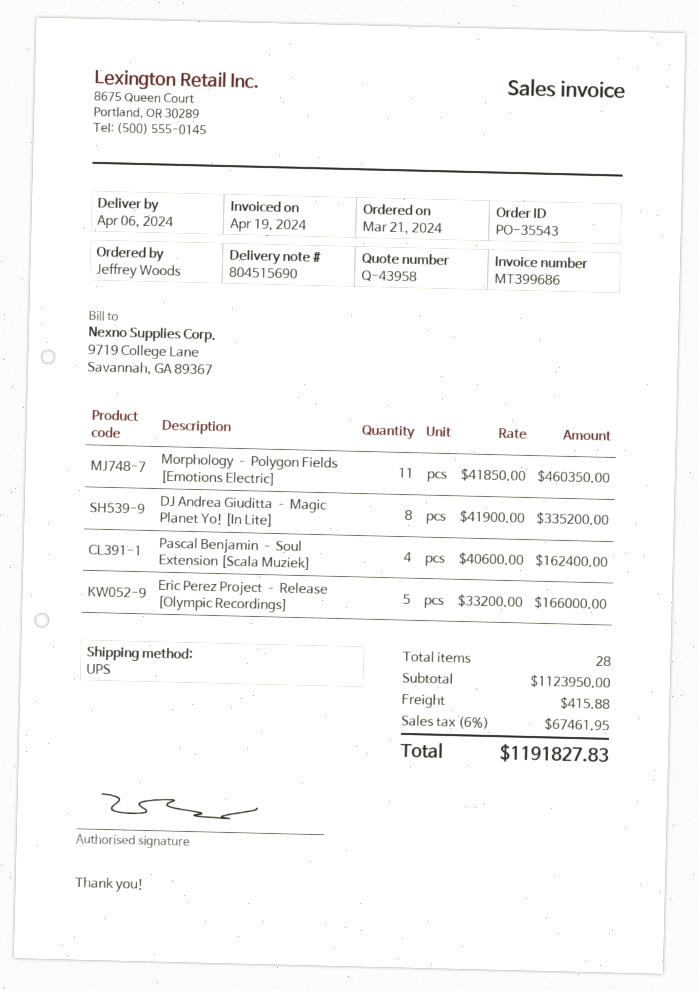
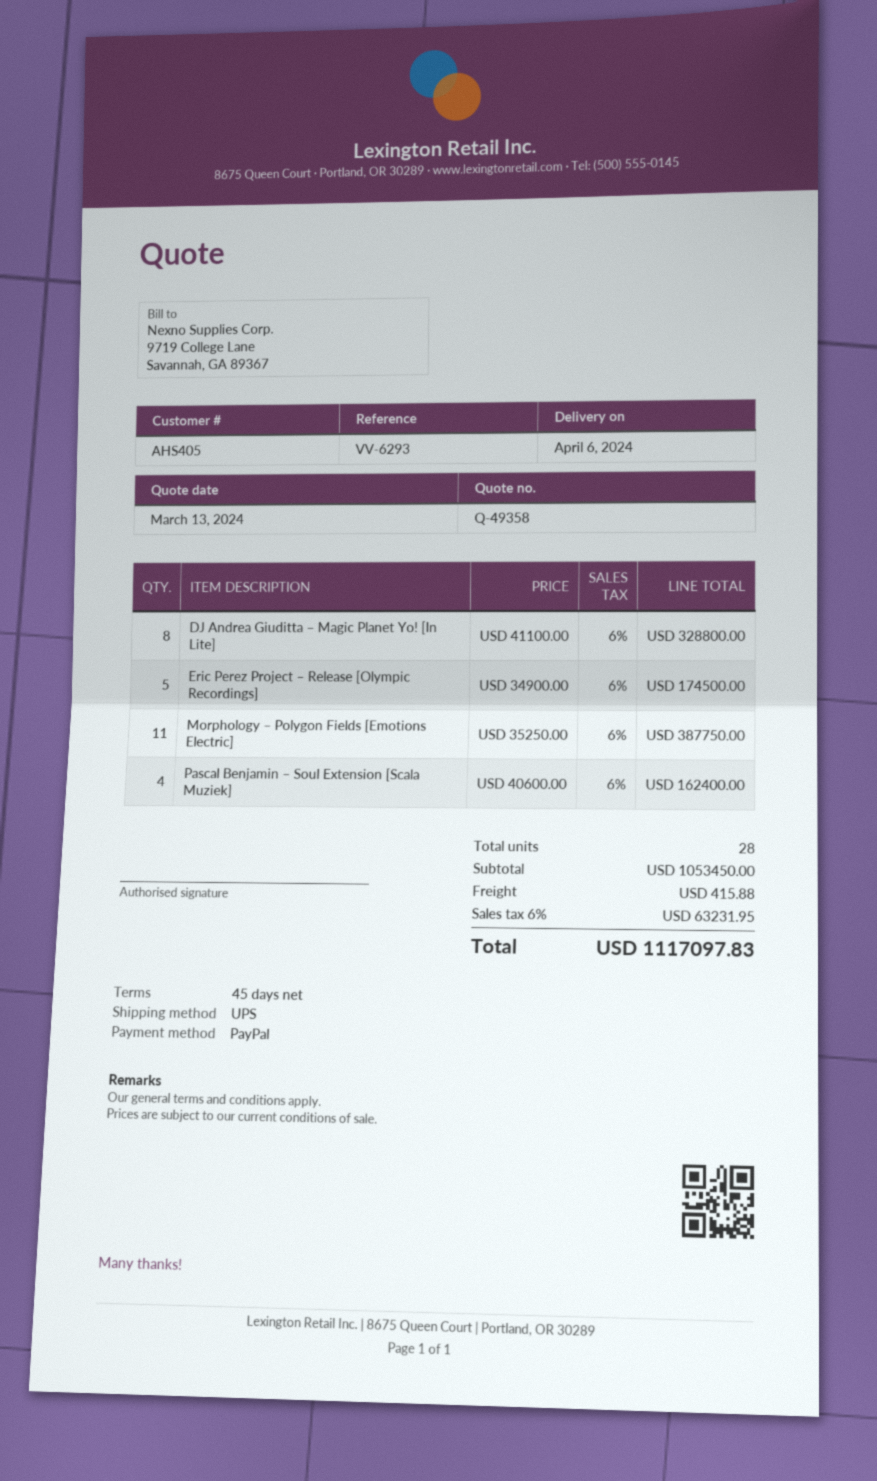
quote number: Q-43958 -> Q-49358
Morphology – Polygon Fields [Emotions Electric]: 11 x 41850.00 = 460350.00 -> 11 x 35250.00 = 387750.00
DJ Andrea Giuditta – Magic Planet Yo! [In Lite]: 8 x 41900.00 = 335200.00 -> 8 x 41100.00 = 328800.00
Eric Perez Project – Release [Olympic Recordings]: 5 x 33200.00 = 166000.00 -> 5 x 34900.00 = 174500.00
subtotal: 1123950.00 -> 1053450.00
tax: 6% = 67461.95 -> 6% = 63231.95
total: 1191827.83 -> 1117097.83

